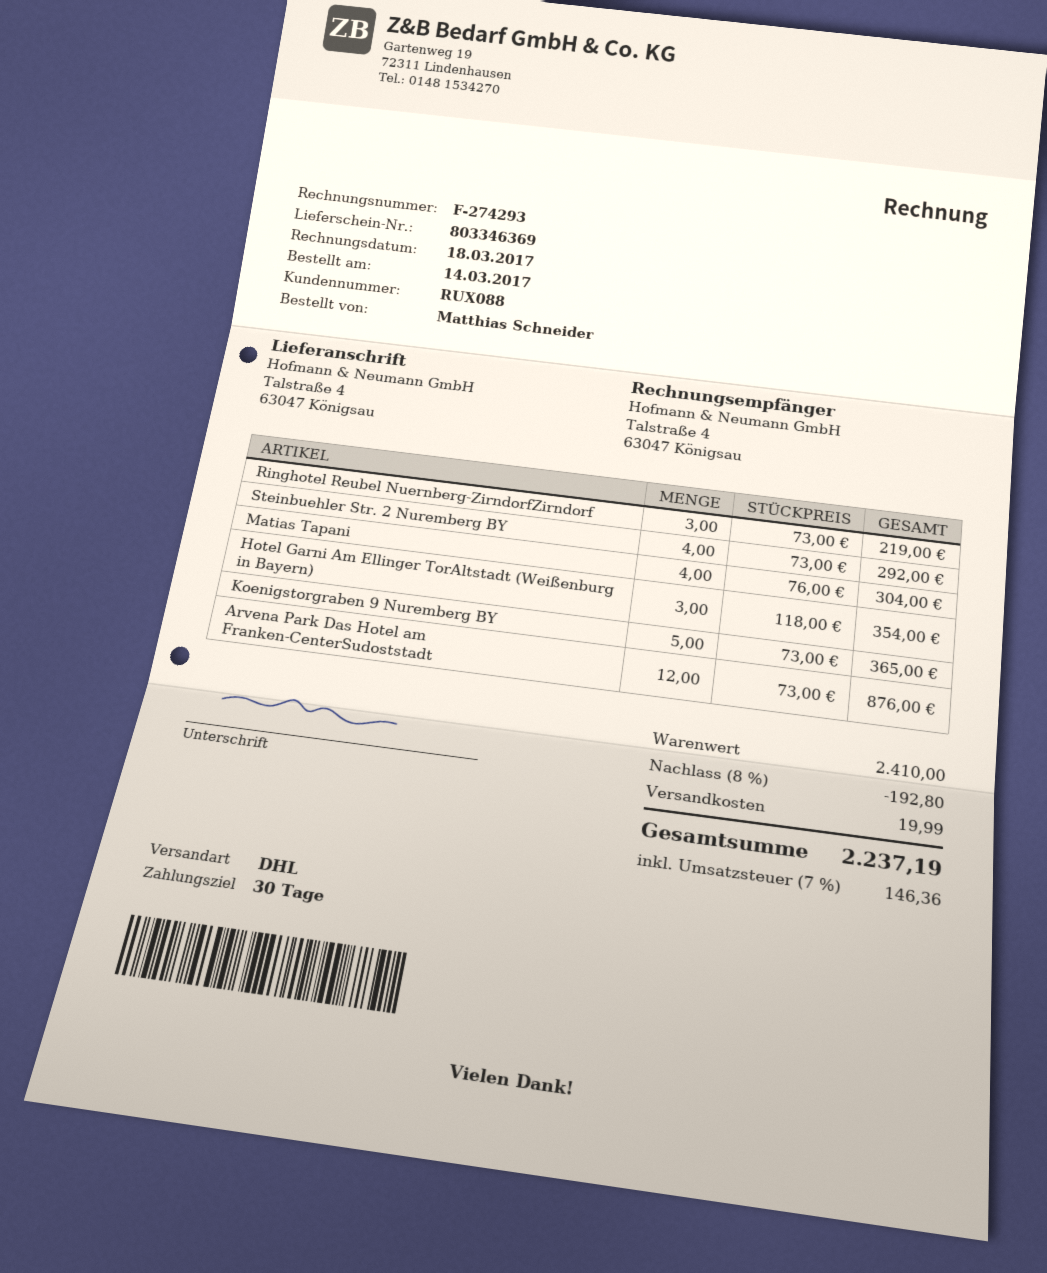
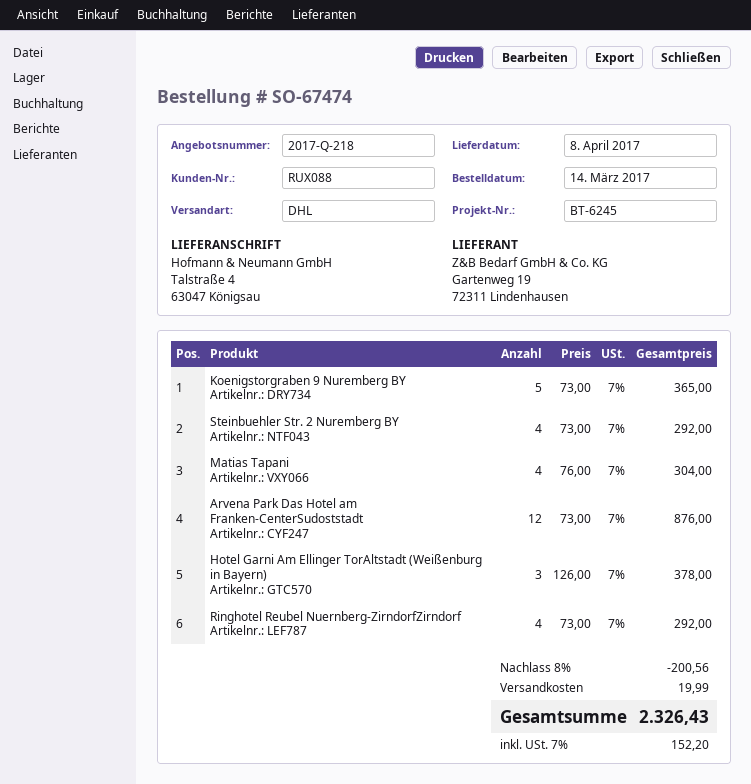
Ringhotel Reubel Nuernberg-ZirndorfZirndorf: 3 x 73.00 = 219.00 -> 4 x 73.00 = 292.00
Hotel Garni Am Ellinger TorAltstadt (Weißenburg in Bayern): 3 x 118.00 = 354.00 -> 3 x 126.00 = 378.00
discount: 8% = 192.80 -> 8% = 200.56
tax: 7% = 146.36 -> 7% = 152.20
total: 2237.19 -> 2326.43

